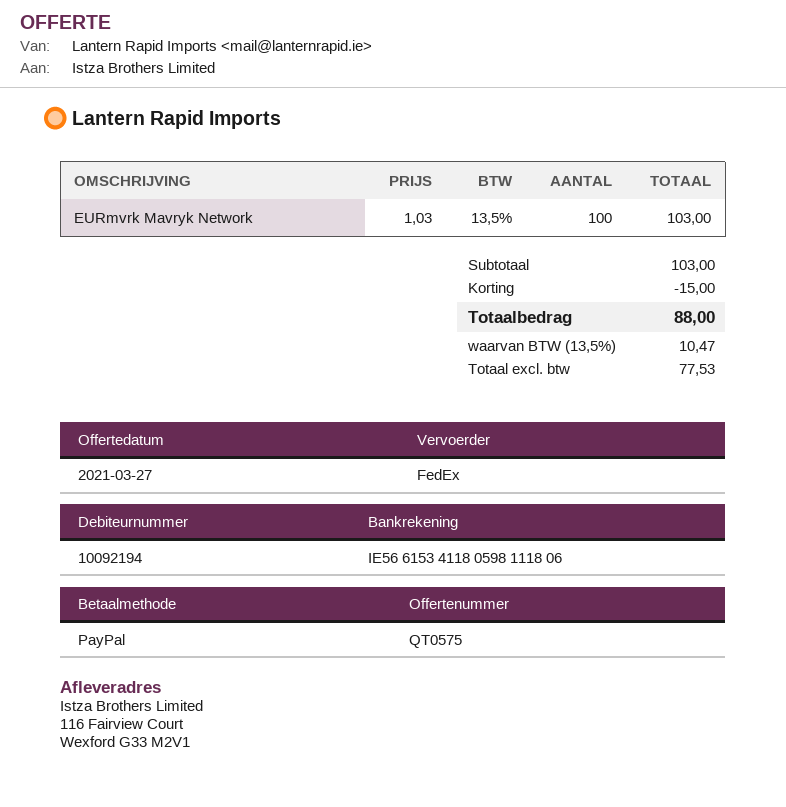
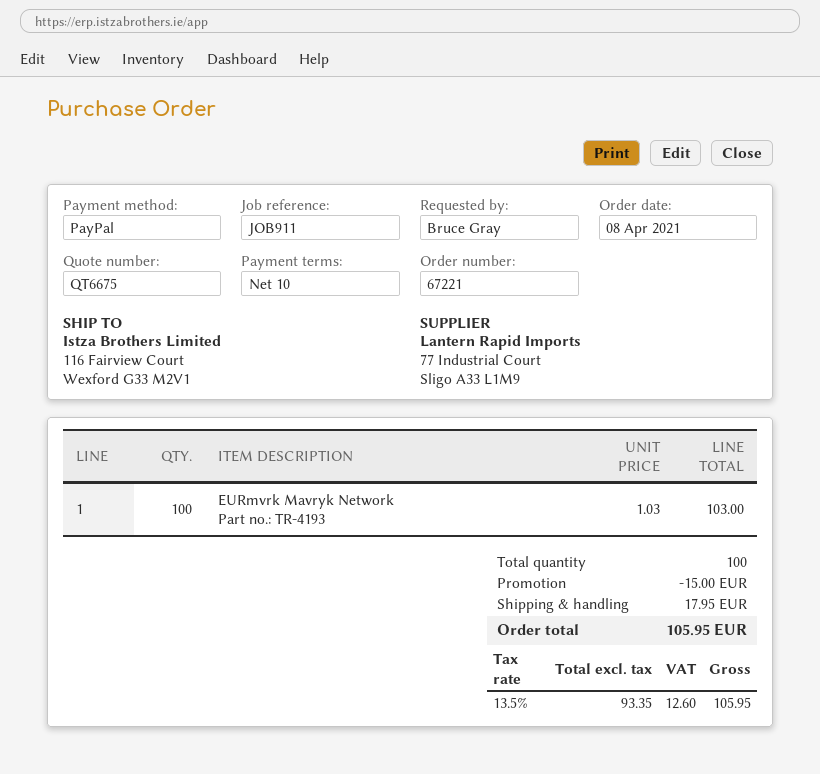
quote number: QT0575 -> QT6675
shipping: none -> 17.95
net: 77.53 -> 93.35
tax: 13.5% = 10.47 -> 13.5% = 12.60
total: 88.00 -> 105.95

